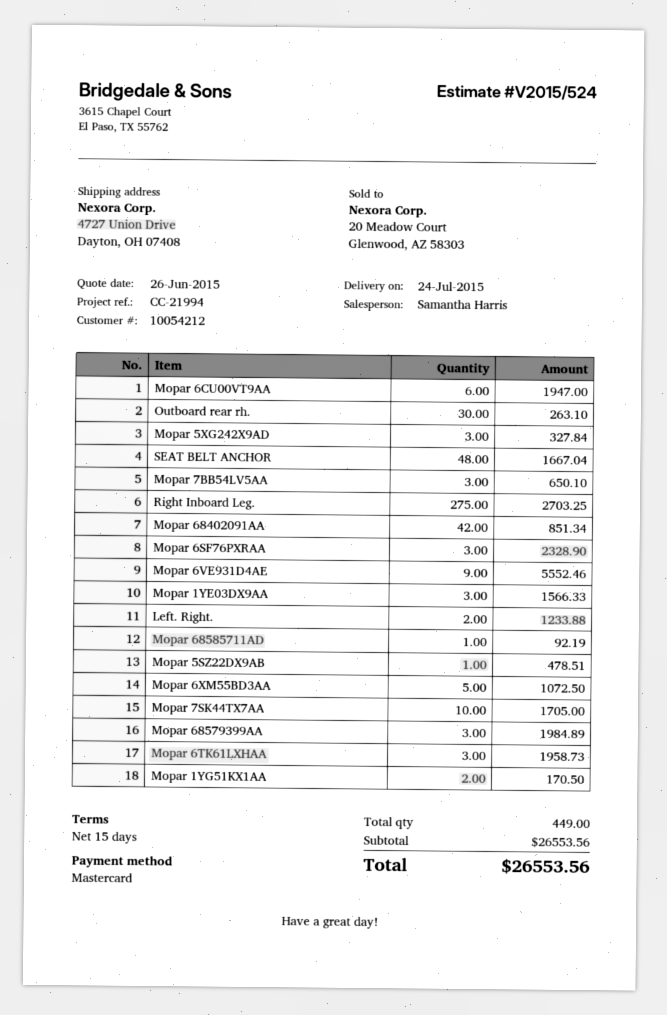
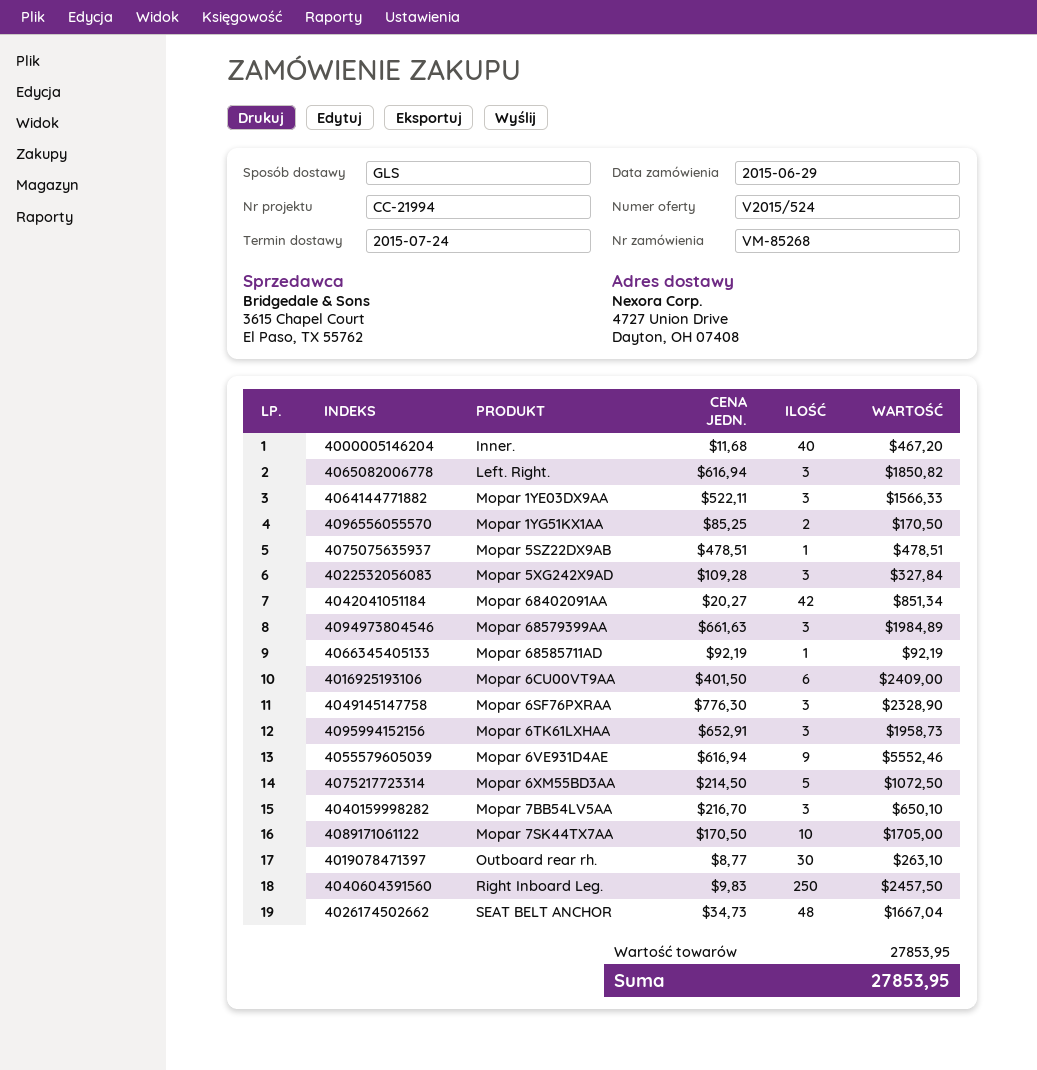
Mopar 6CU00VT9AA: 6 for 1947.00 -> 6 for 2409.00
Right Inboard Leg.: 275 for 2703.25 -> 250 for 2457.50
Left. Right.: 2 for 1233.88 -> 3 for 1850.82
Inner.: none -> 40 for 467.20
subtotal: 26553.56 -> 27853.95
total: 26553.56 -> 27853.95

